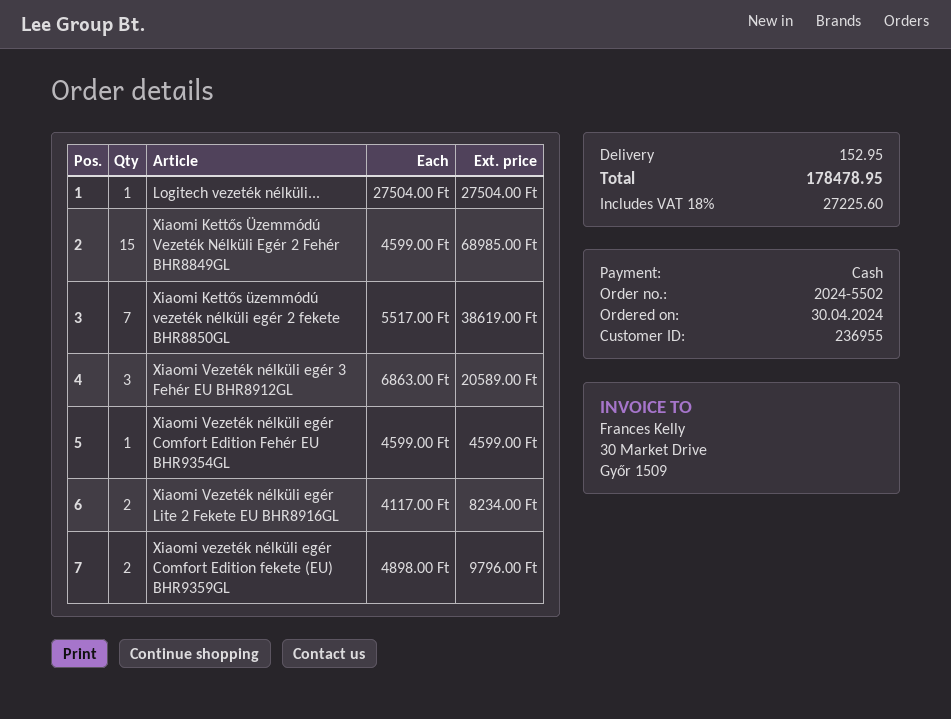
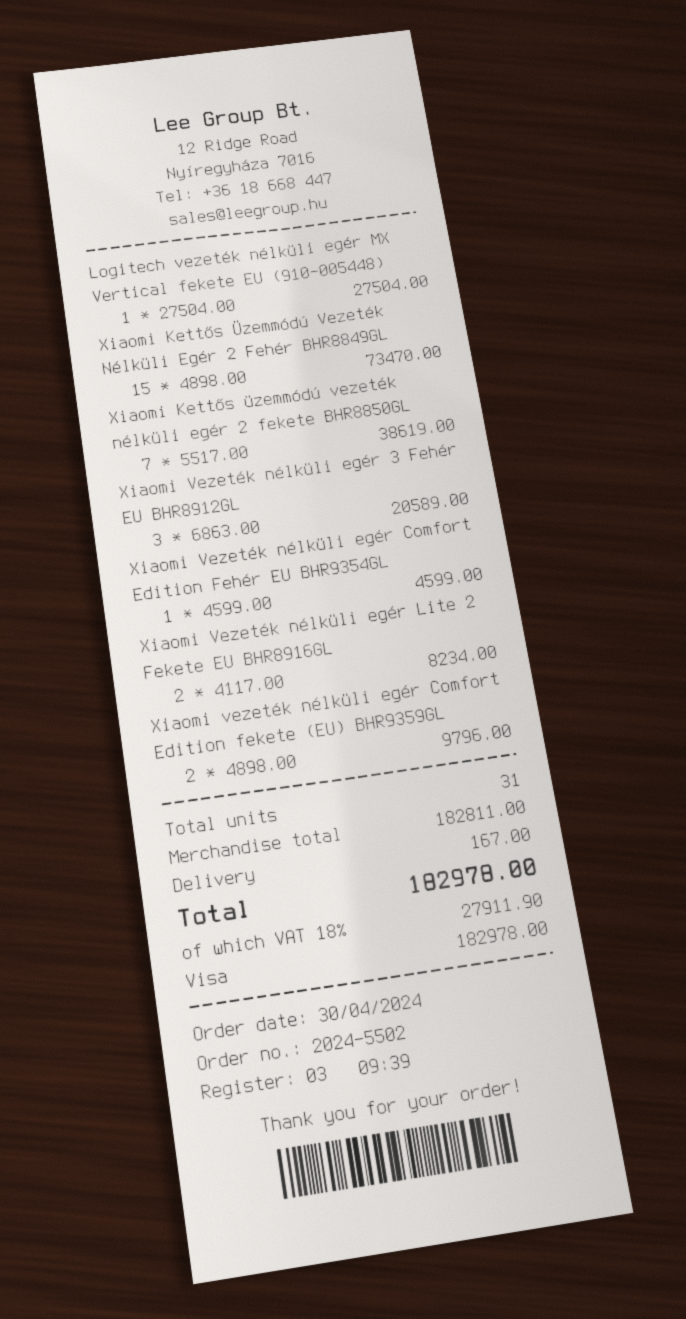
payment method: cash -> Visa
Xiaomi Kettős Üzemmódú Vezeték Nélküli Egér 2 Fehér BHR8849GL: 15 x 4599.00 = 68985.00 -> 15 x 4898.00 = 73470.00
shipping: 152.95 -> 167.00
tax: 18% = 27225.60 -> 18% = 27911.90
total: 178478.95 -> 182978.00

